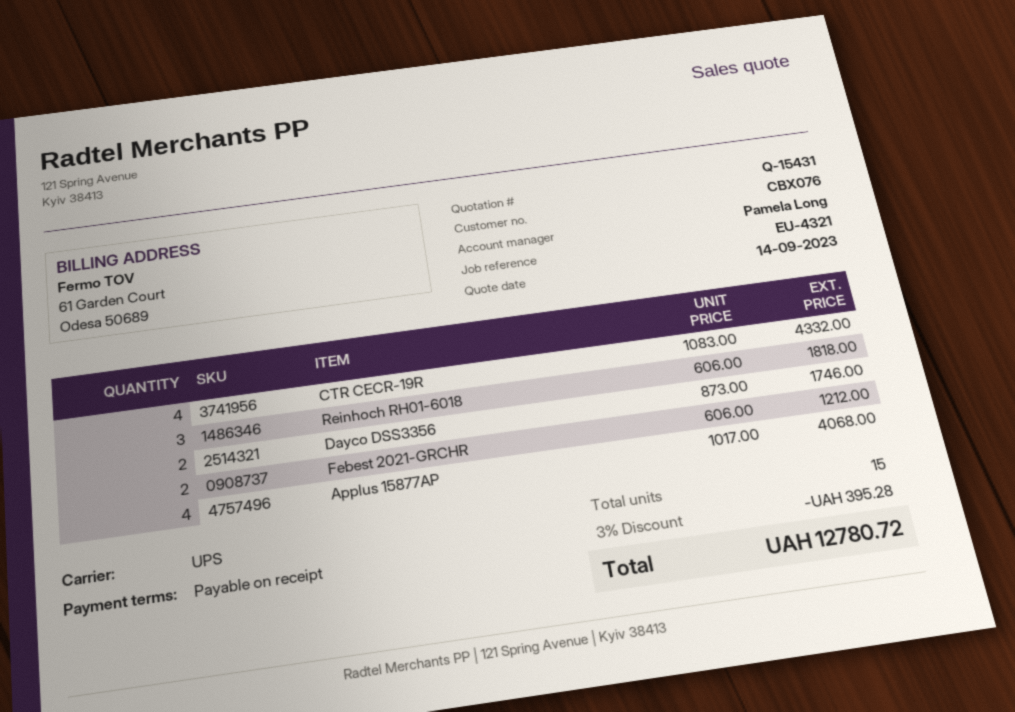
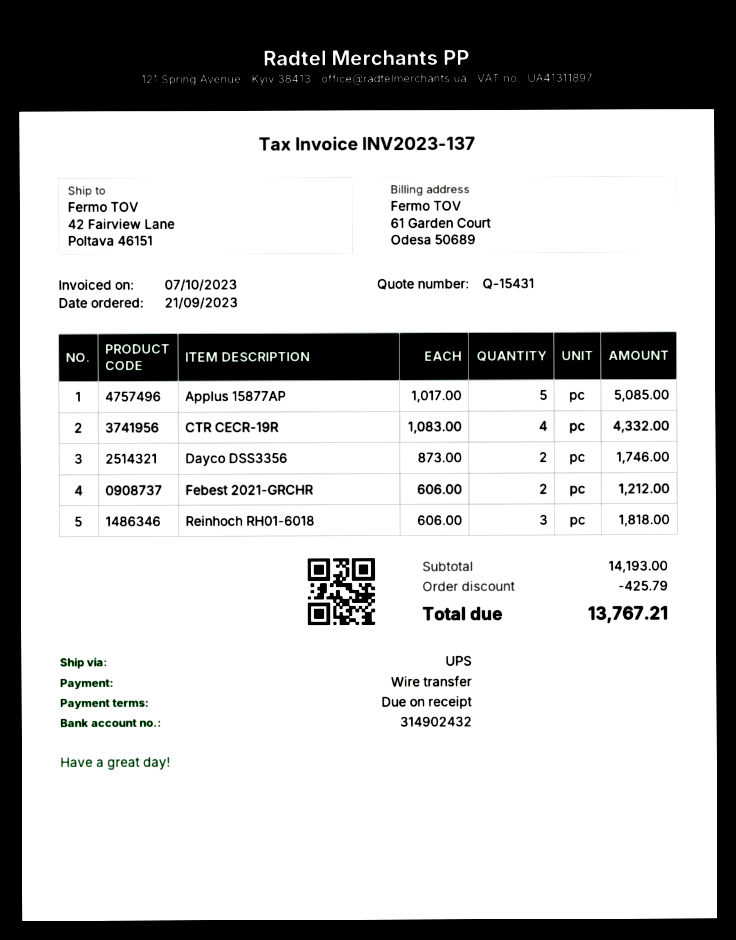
Applus 15877AP: 4 x 1017.00 = 4068.00 -> 5 x 1017.00 = 5085.00
discount: 395.28 -> 425.79
total: 12780.72 -> 13767.21

